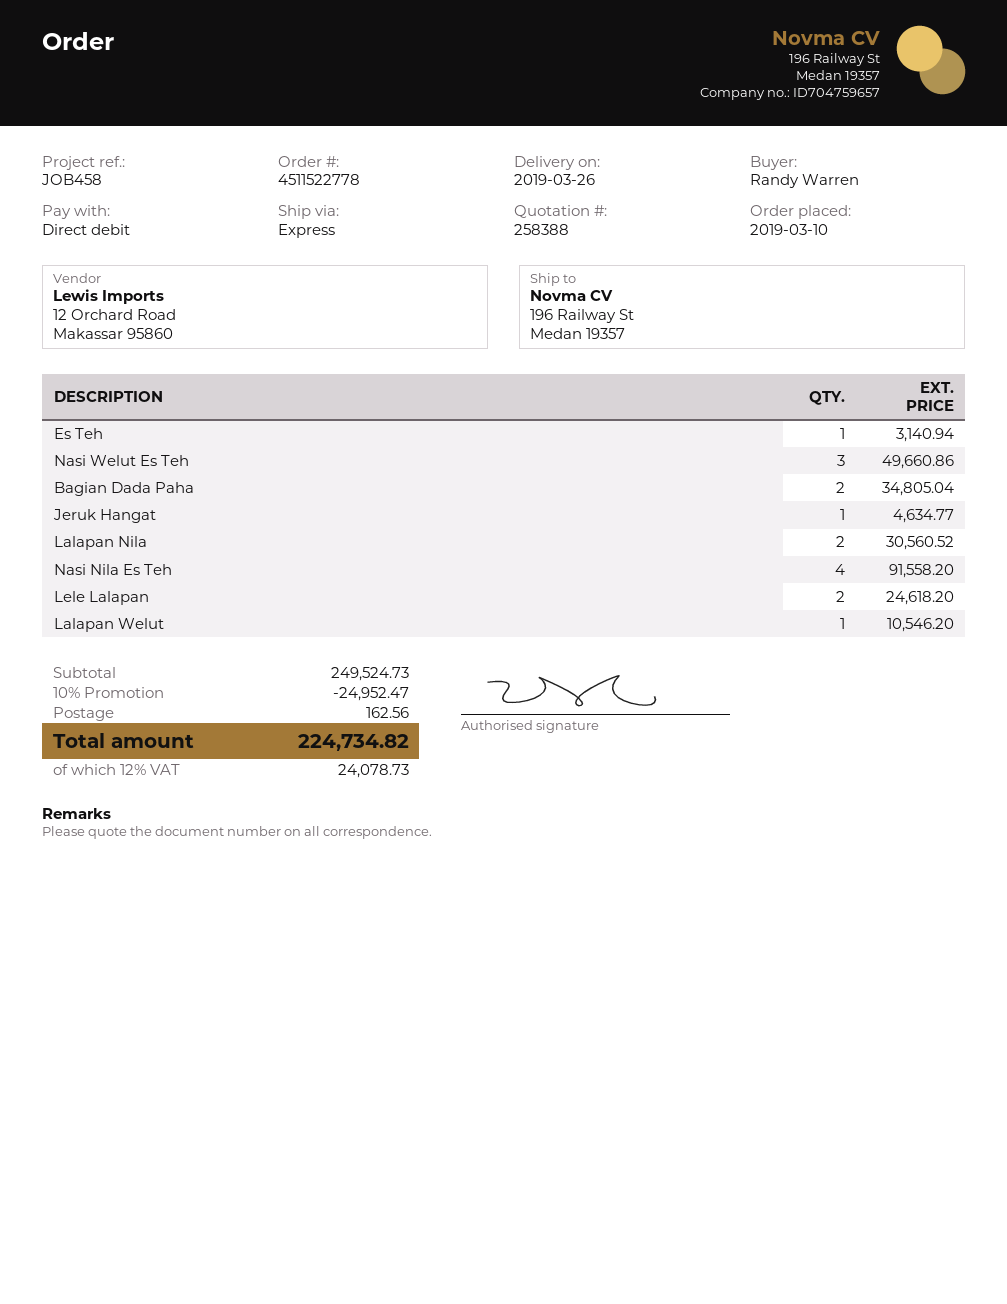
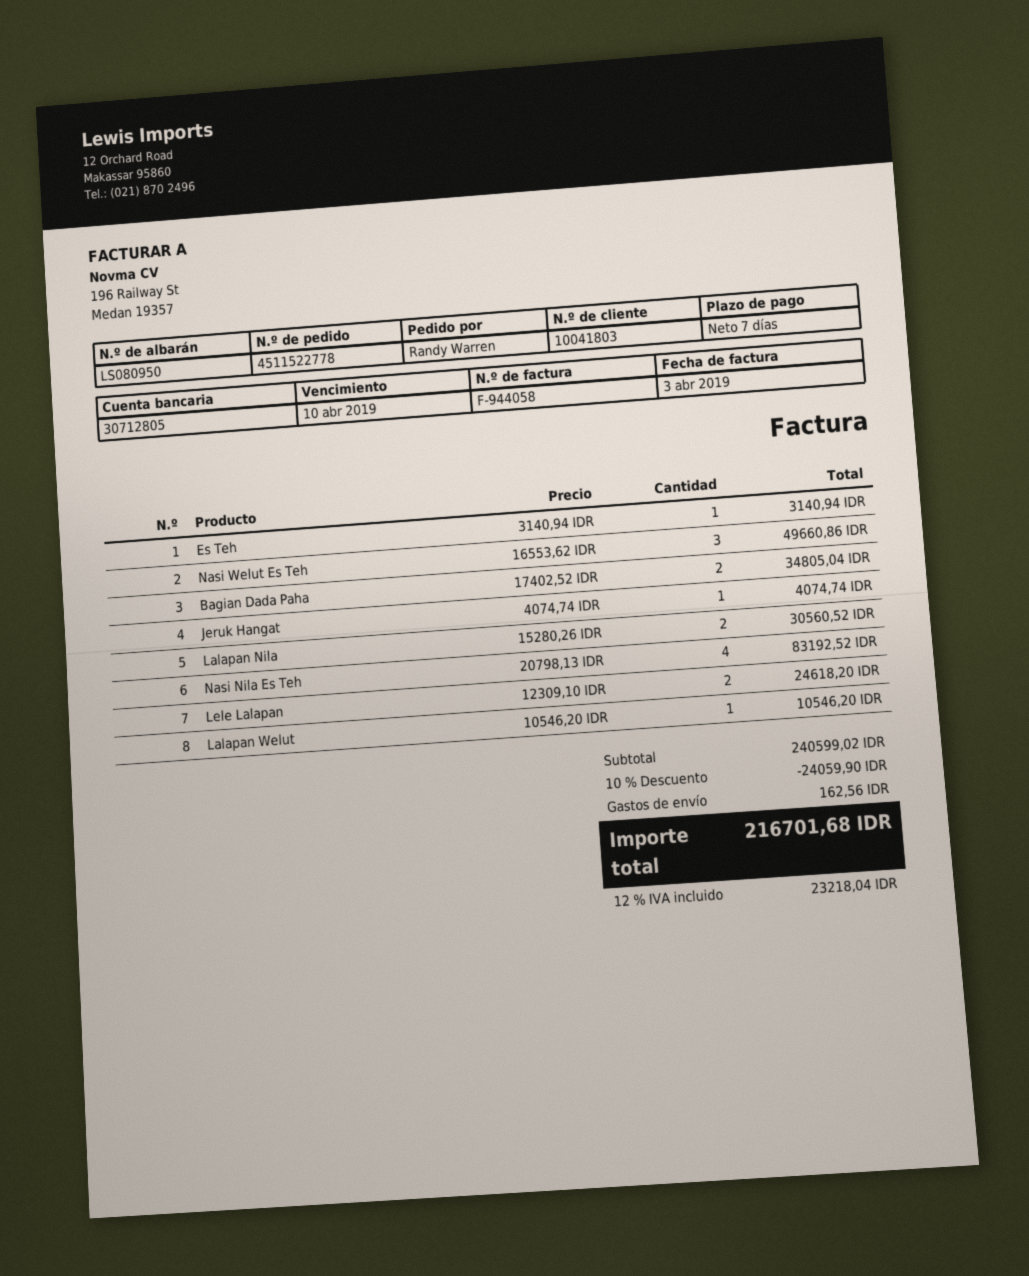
Jeruk Hangat: 1 for 4634.77 -> 1 for 4074.74
Nasi Nila Es Teh: 4 for 91558.20 -> 4 for 83192.52
subtotal: 249524.73 -> 240599.02
discount: 10% = 24952.47 -> 10% = 24059.90
tax: 12% = 24078.73 -> 12% = 23218.04
total: 224734.82 -> 216701.68

